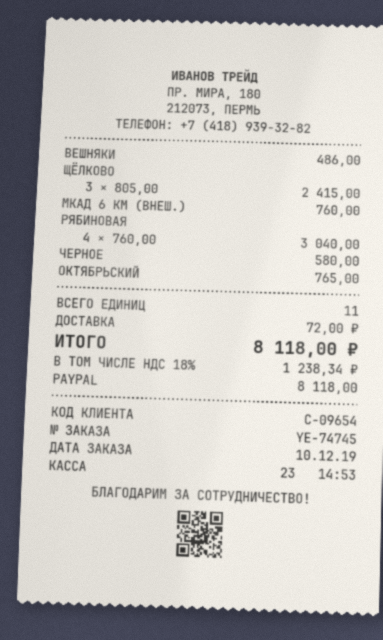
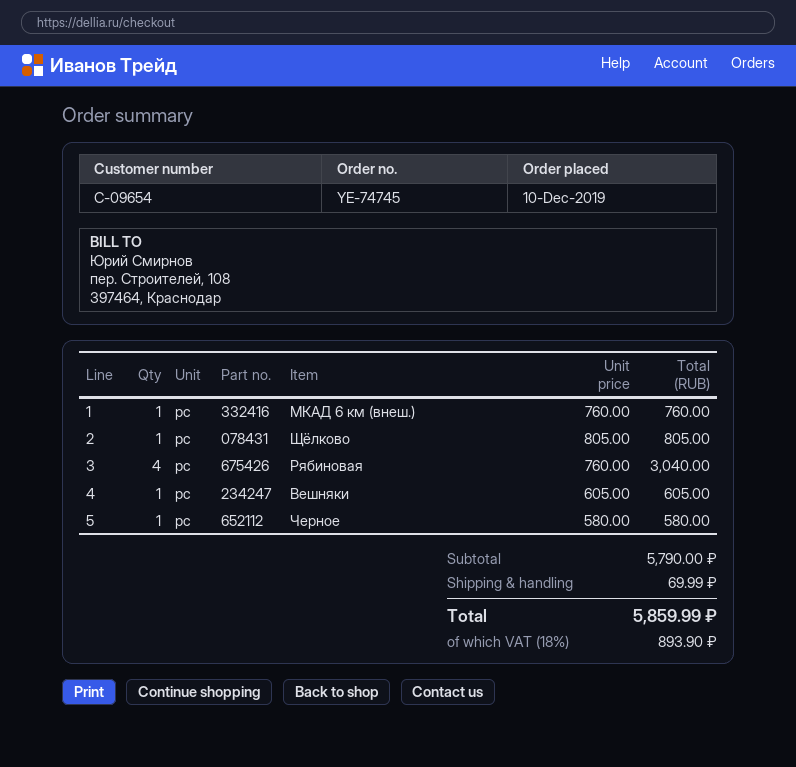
ВЕШНЯКИ: 1 x 486.00 = 486.00 -> 1 x 605.00 = 605.00
ЩЁЛКОВО: 3 x 805.00 = 2415.00 -> 1 x 805.00 = 805.00
ОКТЯБРЬСКИЙ: 1 x 765.00 = 765.00 -> none
shipping: 72.00 -> 69.99
tax: 18% = 1238.34 -> 18% = 893.90
total: 8118.00 -> 5859.99

